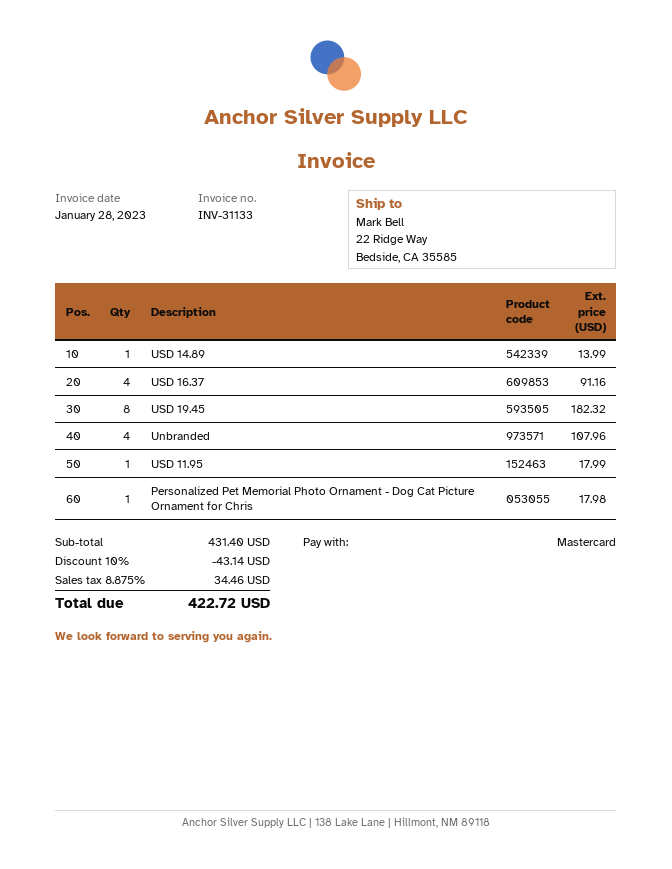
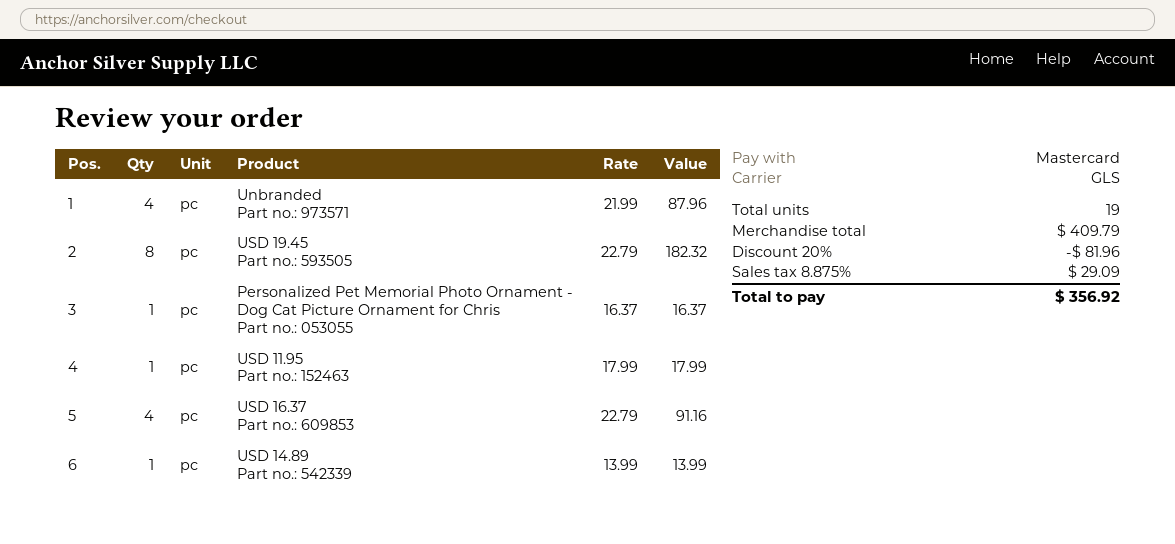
Unbranded: 4 for 107.96 -> 4 for 87.96
Personalized Pet Memorial Photo Ornament - Dog Cat Picture Ornament for Chris: 1 for 17.98 -> 1 for 16.37
subtotal: 431.40 -> 409.79
discount: 10% = 43.14 -> 20% = 81.96
tax: 8.875% = 34.46 -> 8.875% = 29.09
total: 422.72 -> 356.92

